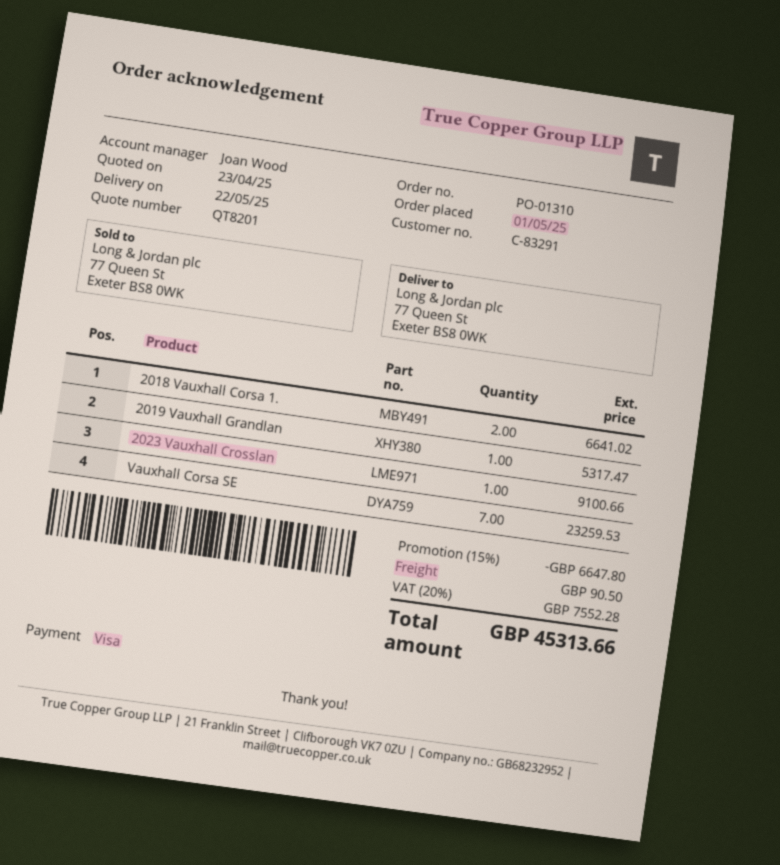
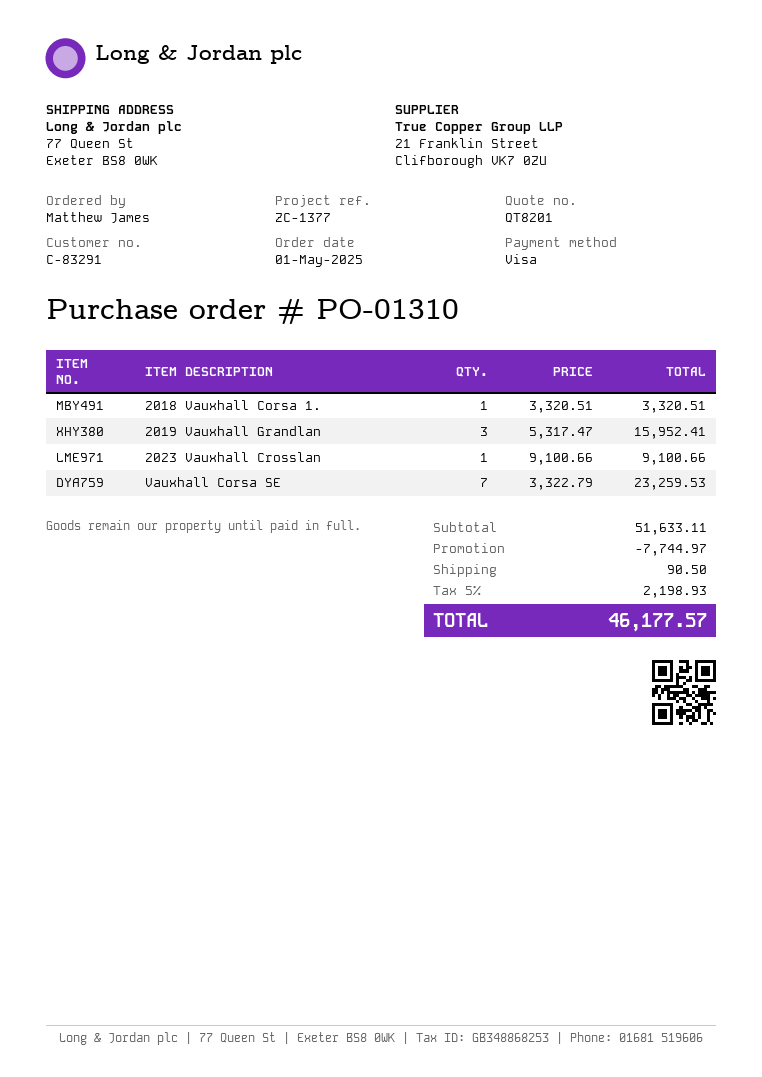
2018 Vauxhall Corsa 1.: 2 for 6641.02 -> 1 for 3320.51
2019 Vauxhall Grandlan: 1 for 5317.47 -> 3 for 15952.41
discount: 6647.80 -> 7744.97
tax: 20% = 7552.28 -> 5% = 2198.93
total: 45313.66 -> 46177.57

